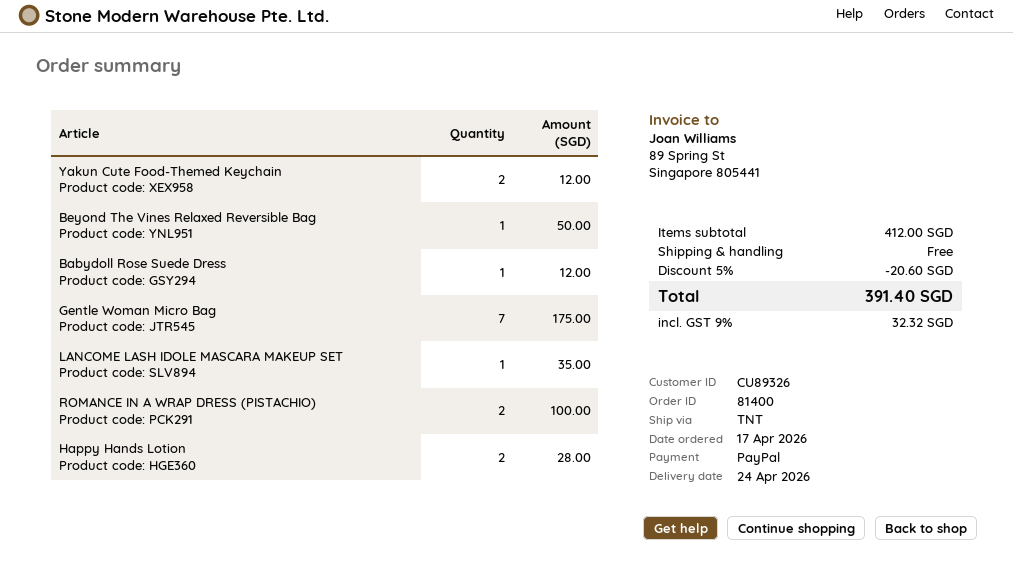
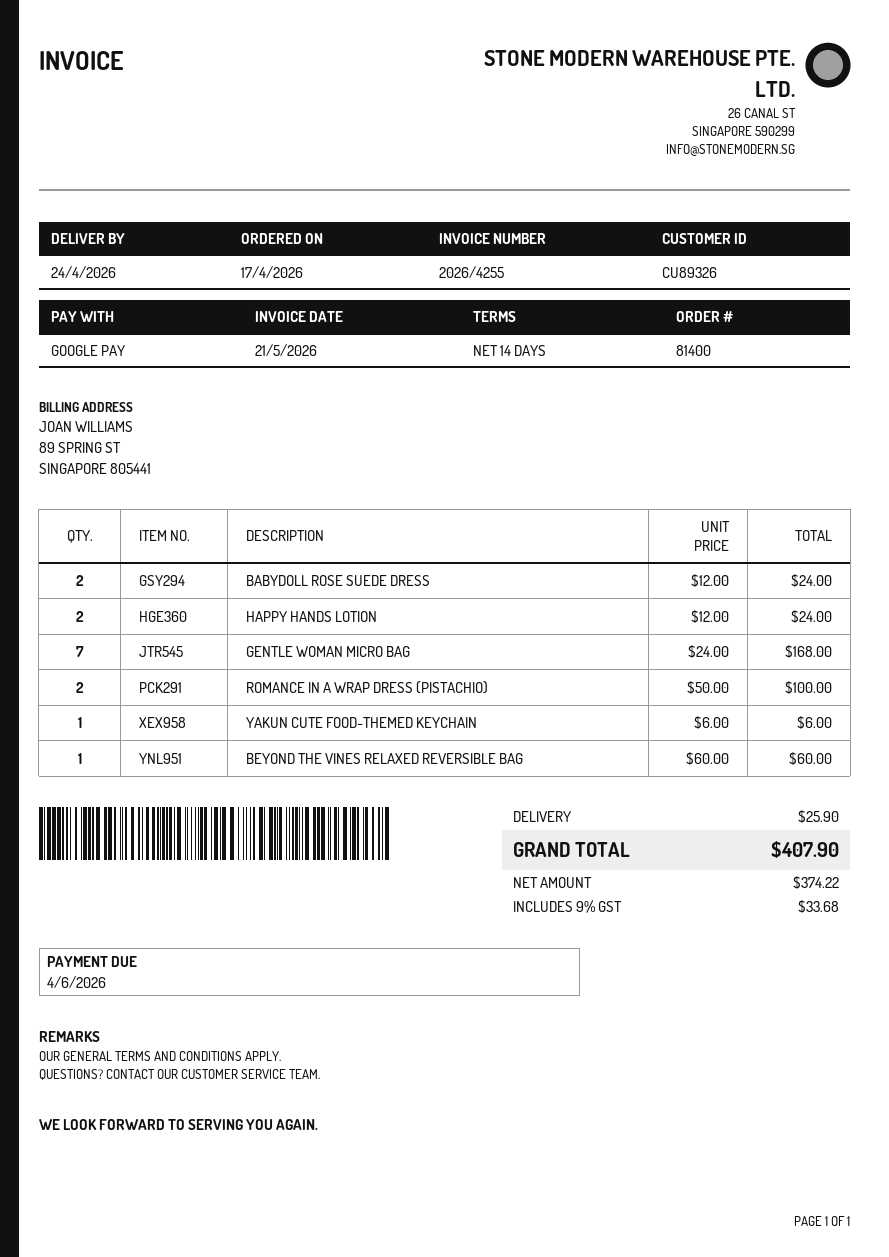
payment method: PayPal -> Google Pay
Yakun Cute Food-Themed Keychain: 2 for 12.00 -> 1 for 6.00
Beyond The Vines Relaxed Reversible Bag: 1 for 50.00 -> 1 for 60.00
Babydoll Rose Suede Dress: 1 for 12.00 -> 2 for 24.00
Gentle Woman Micro Bag: 7 for 175.00 -> 7 for 168.00
LANCOME LASH IDOLE MASCARA MAKEUP SET: 1 for 35.00 -> none
Happy Hands Lotion: 2 for 28.00 -> 2 for 24.00
discount: 5% = 20.60 -> none
shipping: 0.00 -> 25.90
tax: 9% = 32.32 -> 9% = 33.68
total: 391.40 -> 407.90

